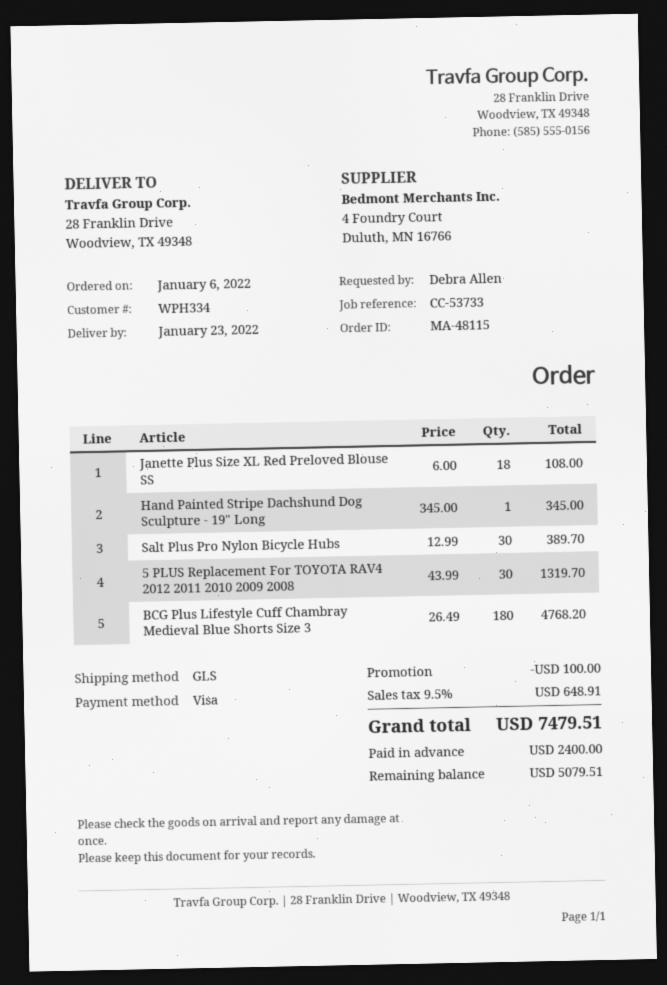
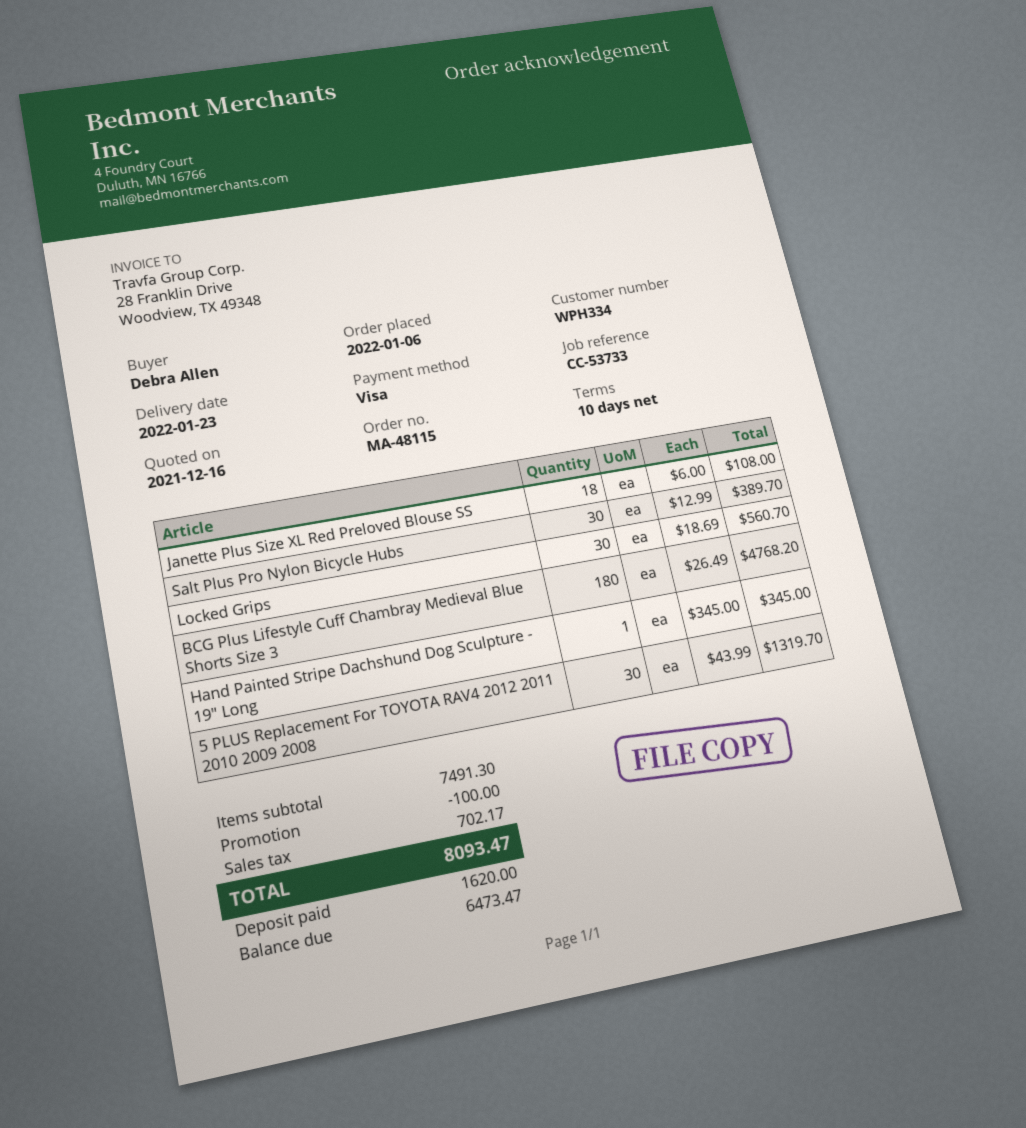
Locked Grips: none -> 30 x 18.69 = 560.70
tax: 648.91 -> 702.17
total: 7479.51 -> 8093.47
deposit: 2400.00 -> 1620.00
balance: 5079.51 -> 6473.47

